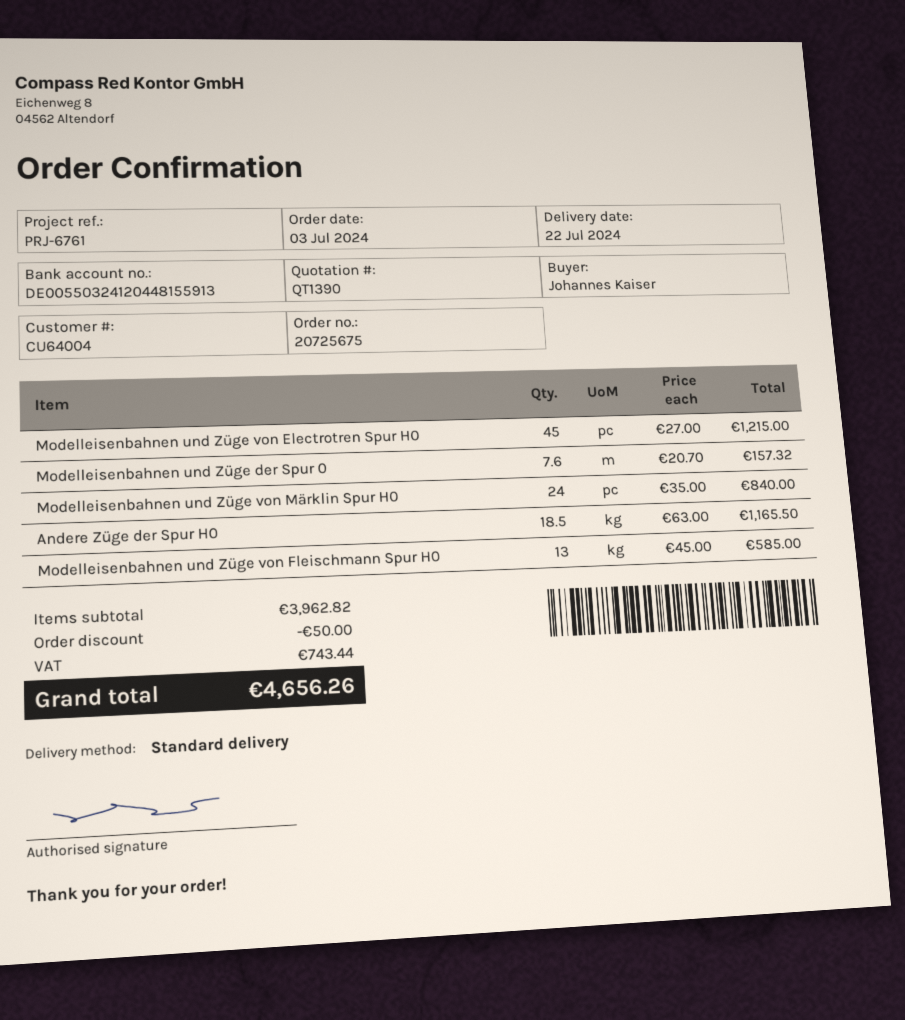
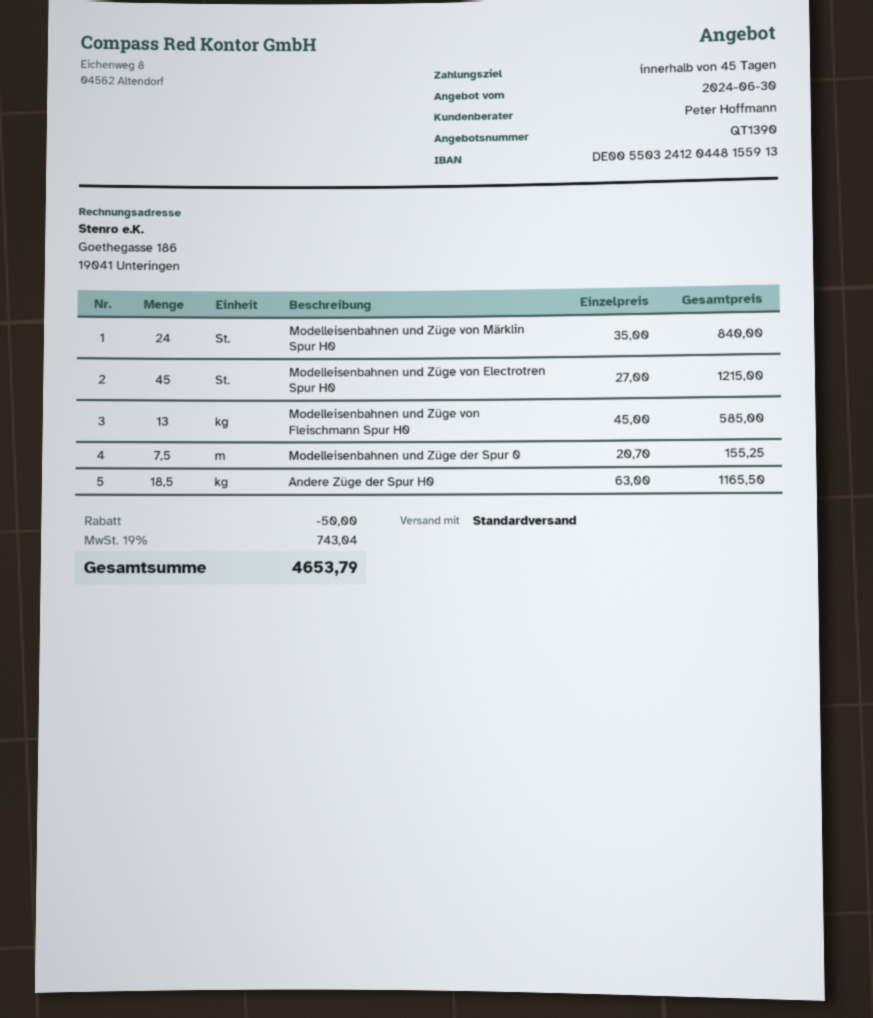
Modelleisenbahnen und Züge der Spur 0: 7.6 x 20.70 = 157.32 -> 7.5 x 20.70 = 155.25
tax: 743.44 -> 743.04
total: 4656.26 -> 4653.79

